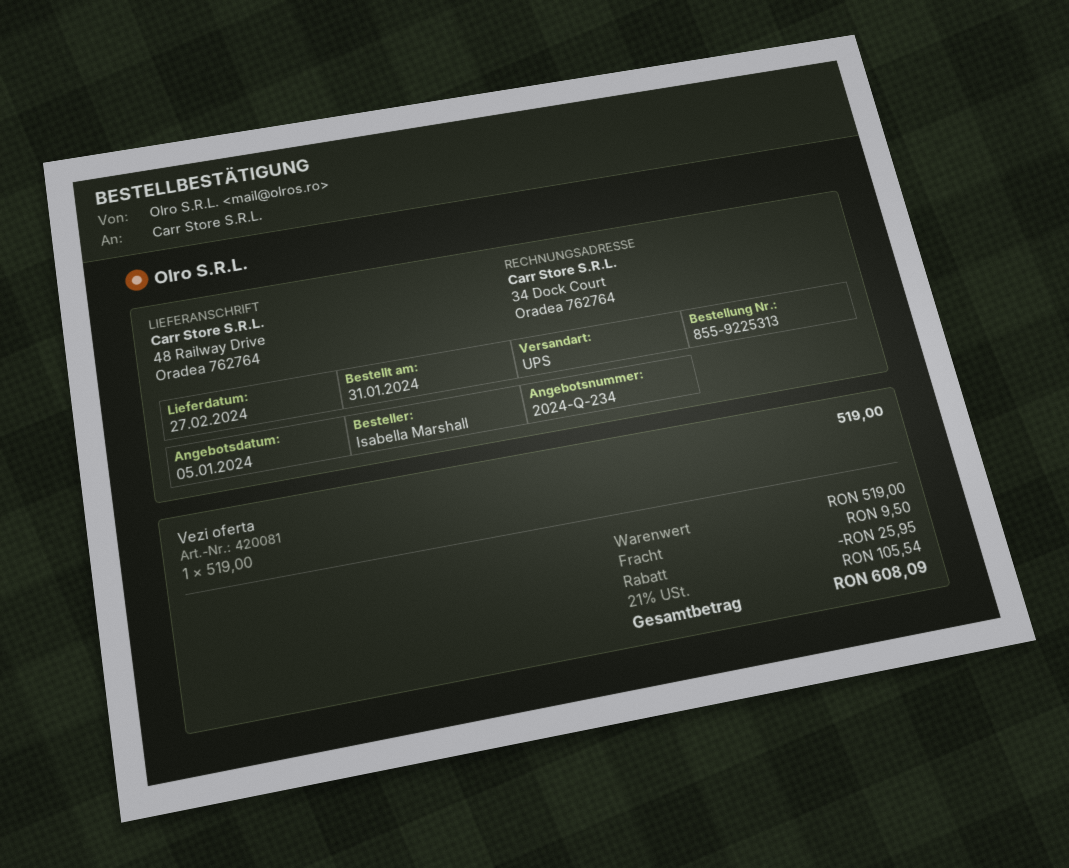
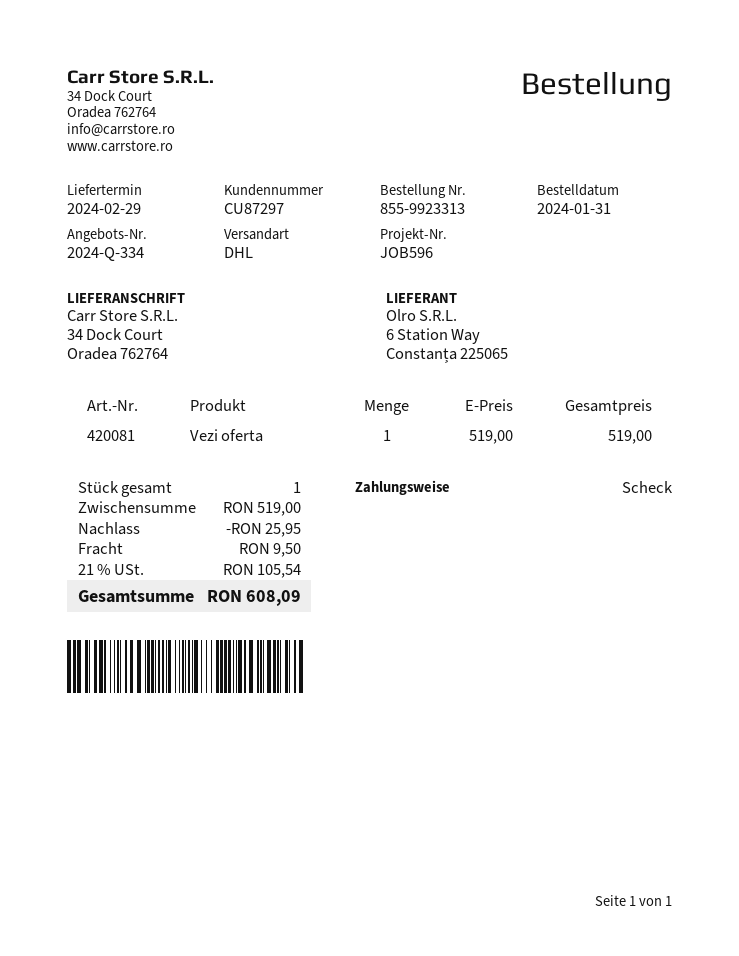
quote number: 2024-Q-234 -> 2024-Q-334
order number: 855-9225313 -> 855-9923313
delivery date: 2024-02-27 -> 2024-02-29
shipping method: UPS -> DHL
ship to: 48 Railway Drive, Oradea 762764 -> 34 Dock Court, Oradea 762764

